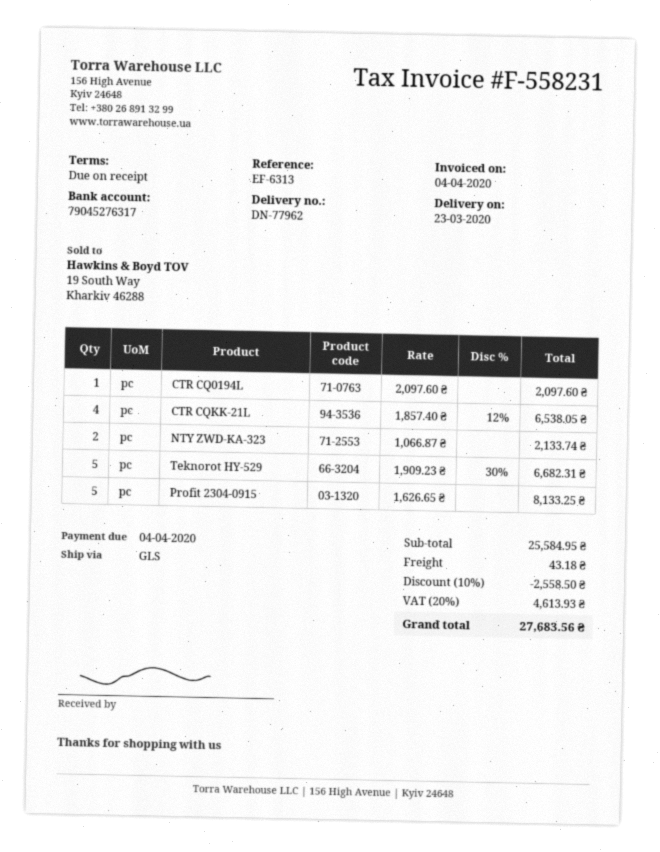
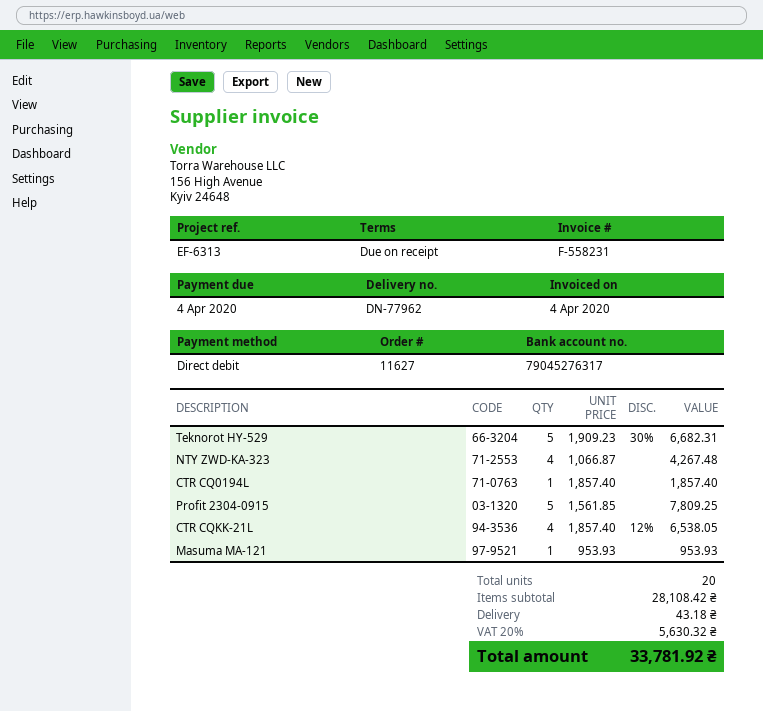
CTR CQ0194L: 1 x 2097.60 = 2097.60 -> 1 x 1857.40 = 1857.40
NTY ZWD-KA-323: 2 x 1066.87 = 2133.74 -> 4 x 1066.87 = 4267.48
Profit 2304-0915: 5 x 1626.65 = 8133.25 -> 5 x 1561.85 = 7809.25
Masuma MA-121: none -> 1 x 953.93 = 953.93
subtotal: 25584.95 -> 28108.42
discount: 10% = 2558.50 -> none
tax: 20% = 4613.93 -> 20% = 5630.32
total: 27683.56 -> 33781.92

